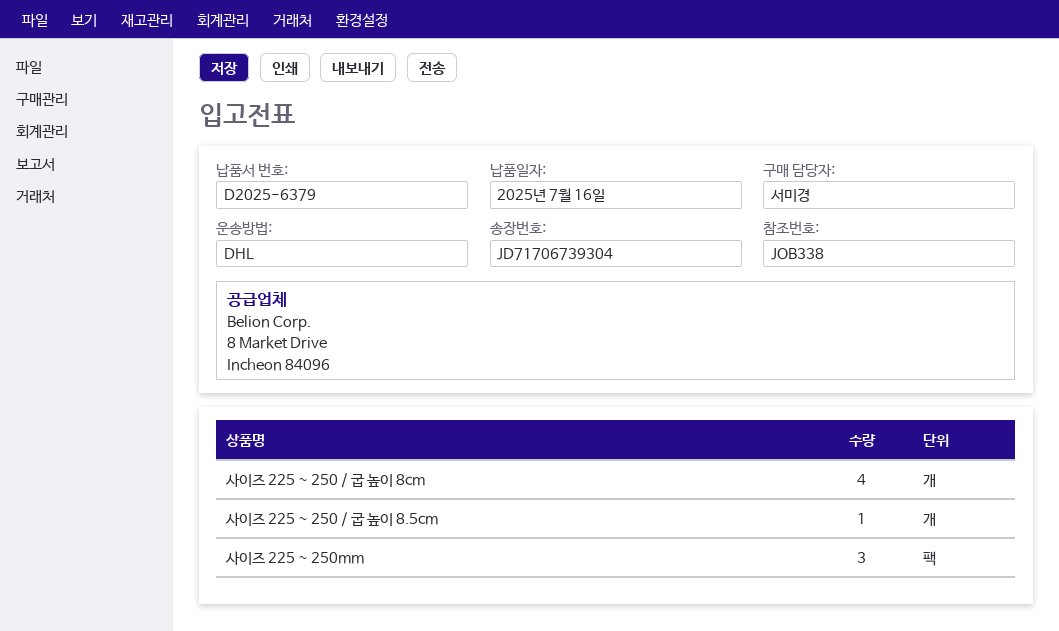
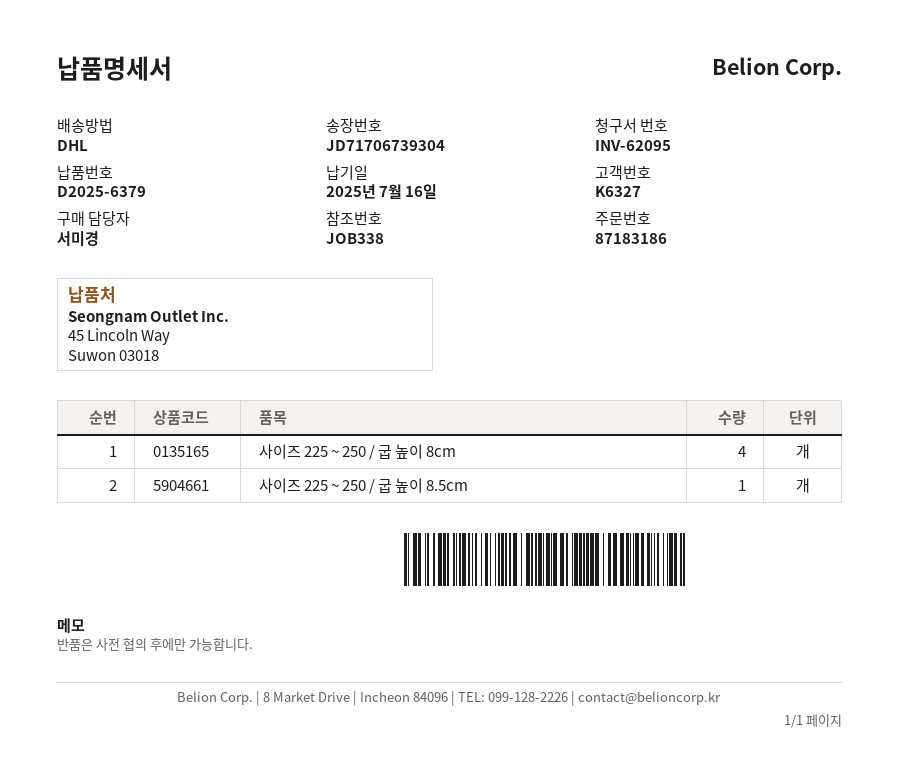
사이즈 225 ~ 250mm: 3 -> none

